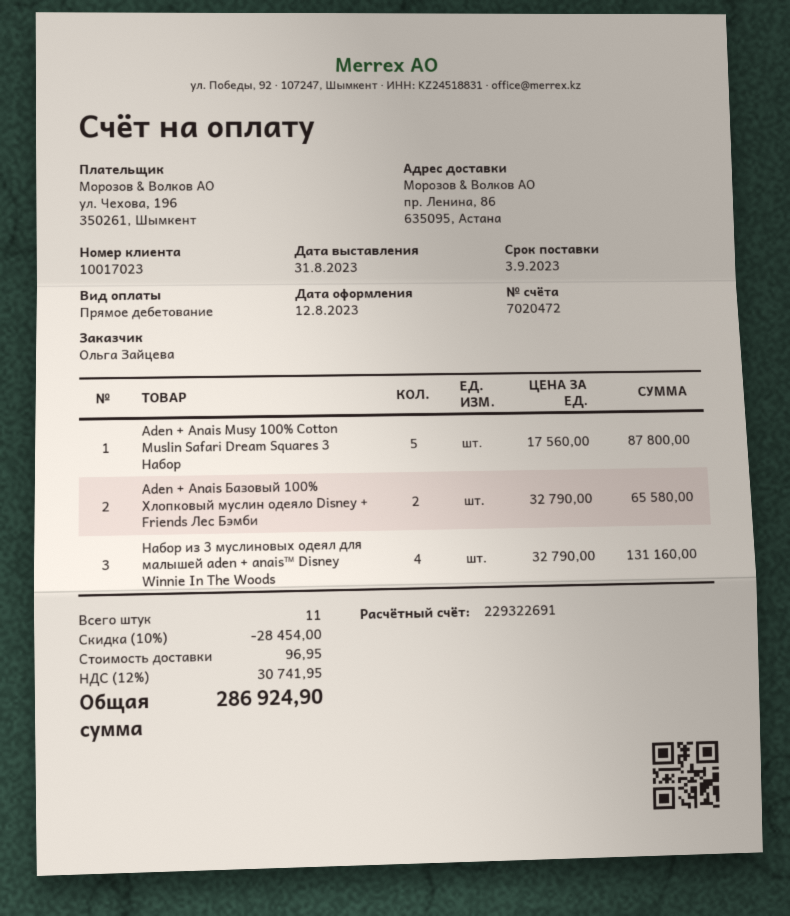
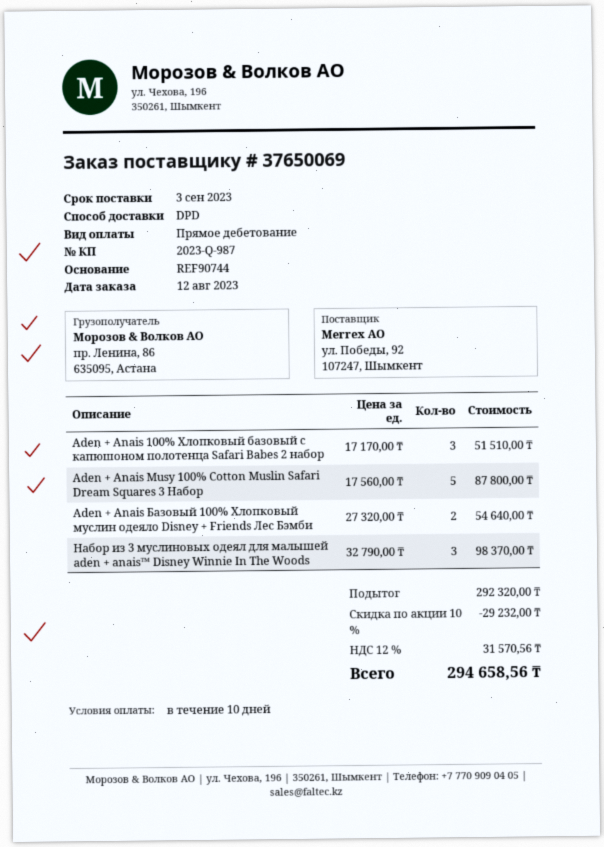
Aden + Anais Базовый 100% Хлопковый муслин одеяло Disney + Friends Лес Бэмби: 2 x 32790.00 = 65580.00 -> 2 x 27320.00 = 54640.00
Набор из 3 муслиновых одеял для малышей aden + anais™ Disney Winnie In The Woods: 4 x 32790.00 = 131160.00 -> 3 x 32790.00 = 98370.00
Aden + Anais 100% Хлопковый базовый с капюшоном полотенца Safari Babes 2 набор: none -> 3 x 17170.00 = 51510.00
discount: 10% = 28454.00 -> 10% = 29232.00
shipping: 96.95 -> none
tax: 12% = 30741.95 -> 12% = 31570.56
total: 286924.90 -> 294658.56

